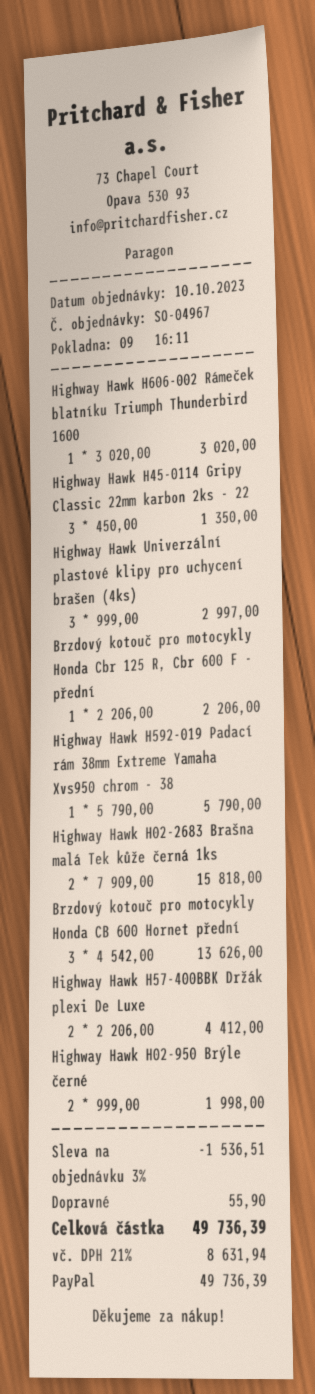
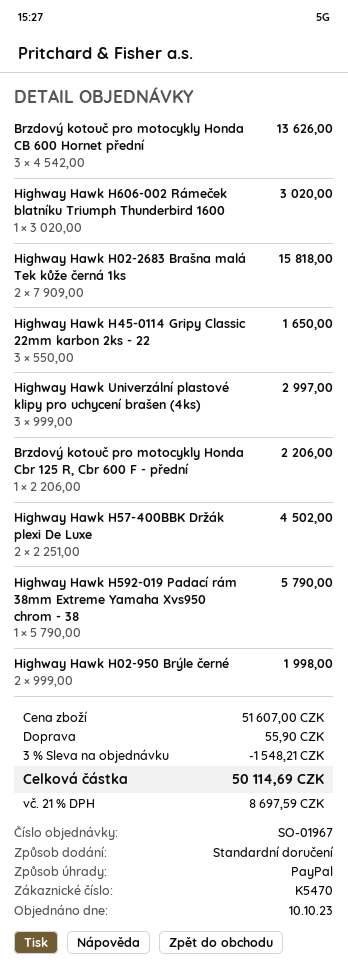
order number: SO-04967 -> SO-01967
Highway Hawk H45-0114 Gripy Classic 22mm karbon 2ks - 22: 3 x 450.00 = 1350.00 -> 3 x 550.00 = 1650.00
Highway Hawk H57-400BBK Držák plexi De Luxe: 2 x 2206.00 = 4412.00 -> 2 x 2251.00 = 4502.00
discount: 3% = 1536.51 -> 3% = 1548.21
tax: 21% = 8631.94 -> 21% = 8697.59
total: 49736.39 -> 50114.69

